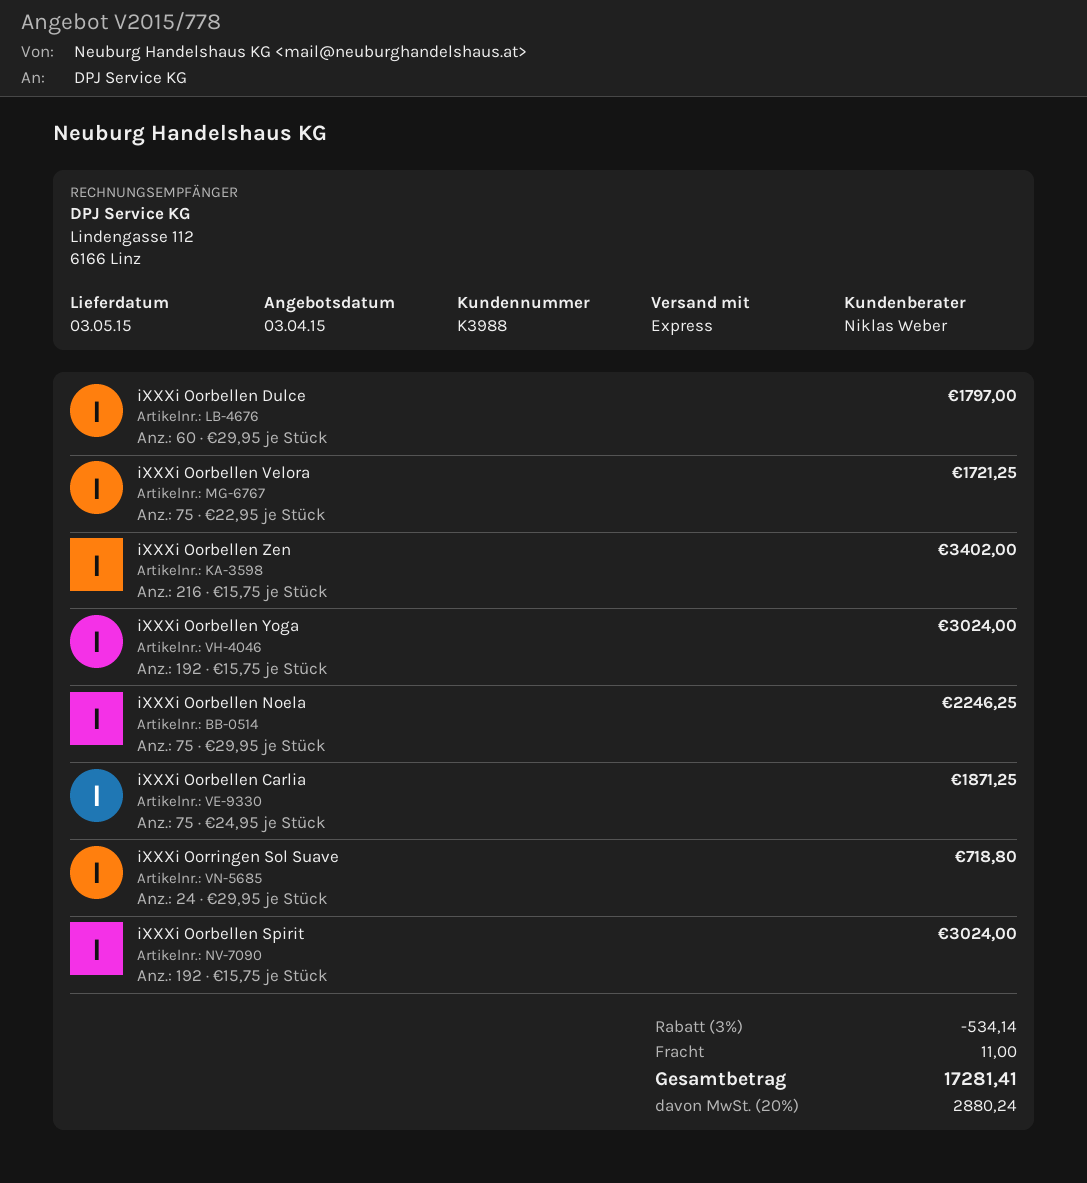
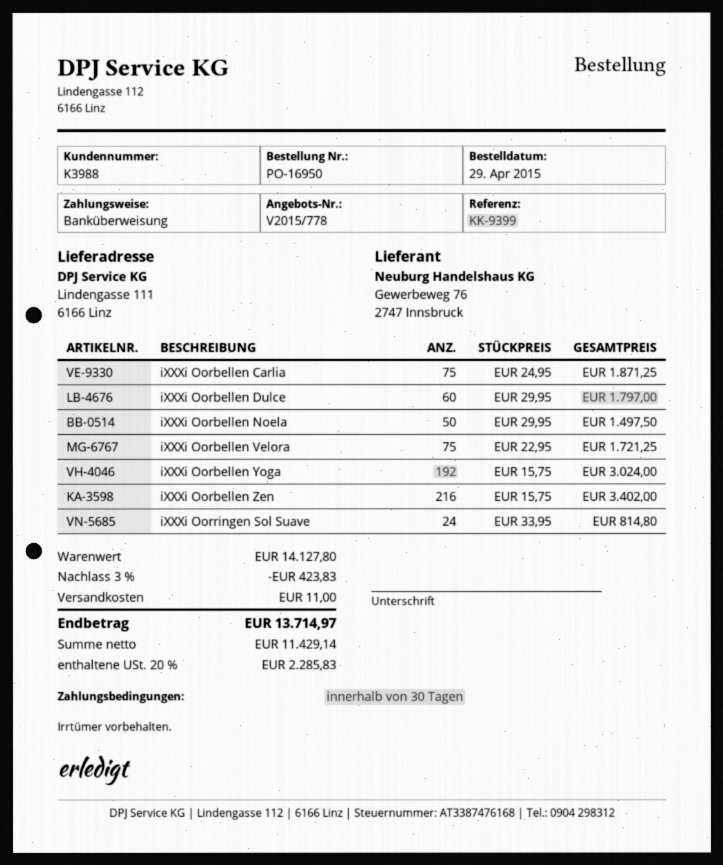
iXXXi Oorbellen Noela: 75 x 29.95 = 2246.25 -> 50 x 29.95 = 1497.50
iXXXi Oorringen Sol Suave: 24 x 29.95 = 718.80 -> 24 x 33.95 = 814.80
iXXXi Oorbellen Spirit: 192 x 15.75 = 3024.00 -> none
discount: 3% = 534.14 -> 3% = 423.83
tax: 20% = 2880.24 -> 20% = 2285.83
total: 17281.41 -> 13714.97

